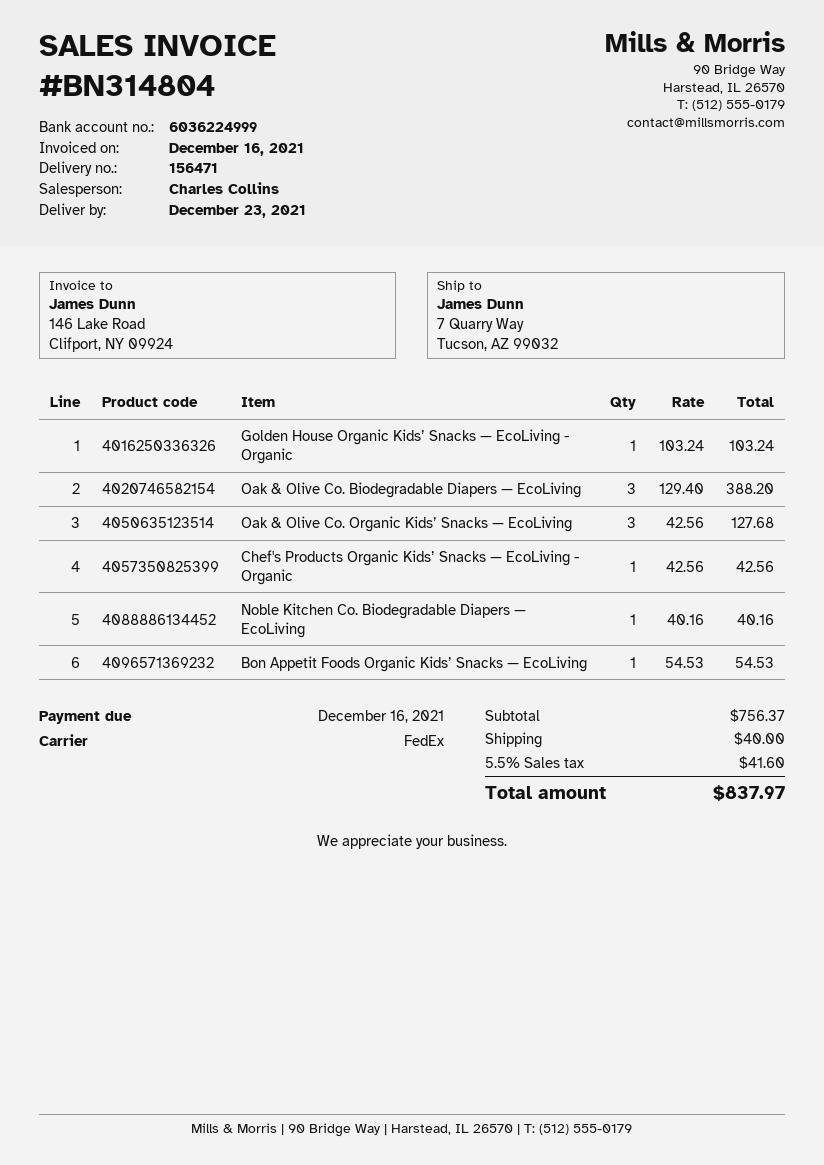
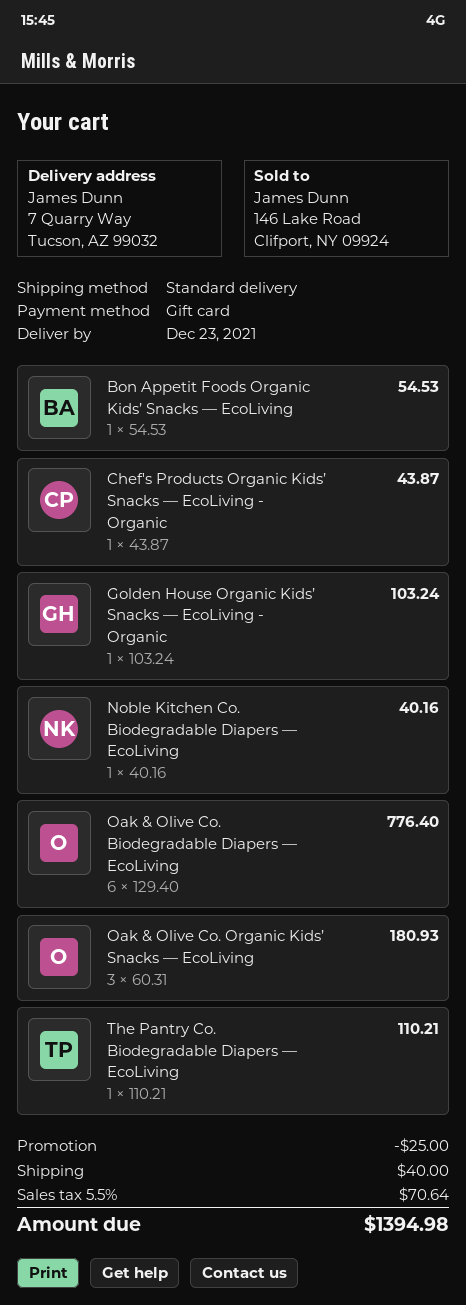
shipping method: FedEx -> standard
Oak & Olive Co. Biodegradable Diapers — EcoLiving: 3 x 129.40 = 388.20 -> 6 x 129.40 = 776.40
Oak & Olive Co. Organic Kids’ Snacks — EcoLiving: 3 x 42.56 = 127.68 -> 3 x 60.31 = 180.93
Chef's Products Organic Kids’ Snacks — EcoLiving - Organic: 1 x 42.56 = 42.56 -> 1 x 43.87 = 43.87
The Pantry Co. Biodegradable Diapers — EcoLiving: none -> 1 x 110.21 = 110.21
discount: none -> 25.00
tax: 5.5% = 41.60 -> 5.5% = 70.64
total: 837.97 -> 1394.98

